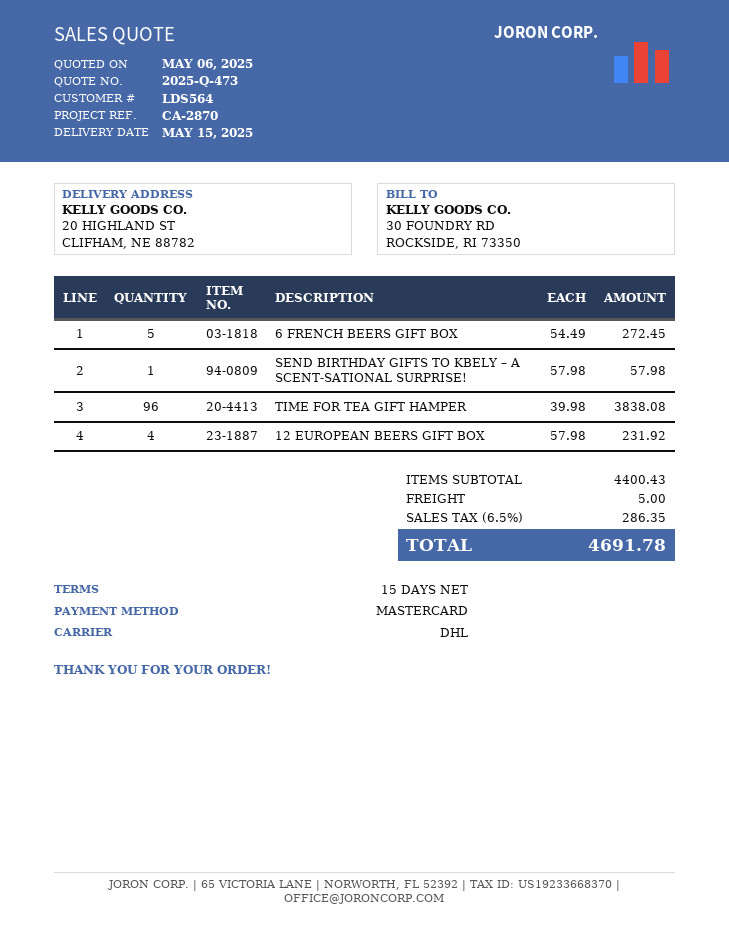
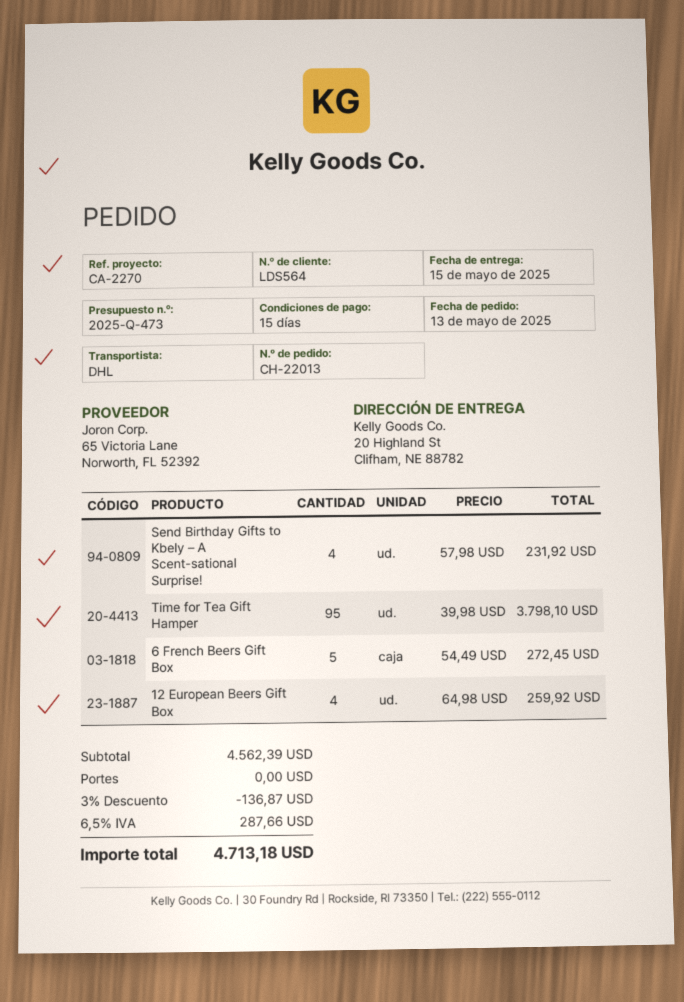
reference: CA-2870 -> CA-2270
SEND BIRTHDAY GIFTS TO KBELY – A SCENT-SATIONAL SURPRISE!: 1 x 57.98 = 57.98 -> 4 x 57.98 = 231.92
TIME FOR TEA GIFT HAMPER: 96 x 39.98 = 3838.08 -> 95 x 39.98 = 3798.10
12 EUROPEAN BEERS GIFT BOX: 4 x 57.98 = 231.92 -> 4 x 64.98 = 259.92
subtotal: 4400.43 -> 4562.39
discount: none -> 3% = 136.87
shipping: 5.00 -> 0.00
tax: 6.5% = 286.35 -> 6.5% = 287.66
total: 4691.78 -> 4713.18

